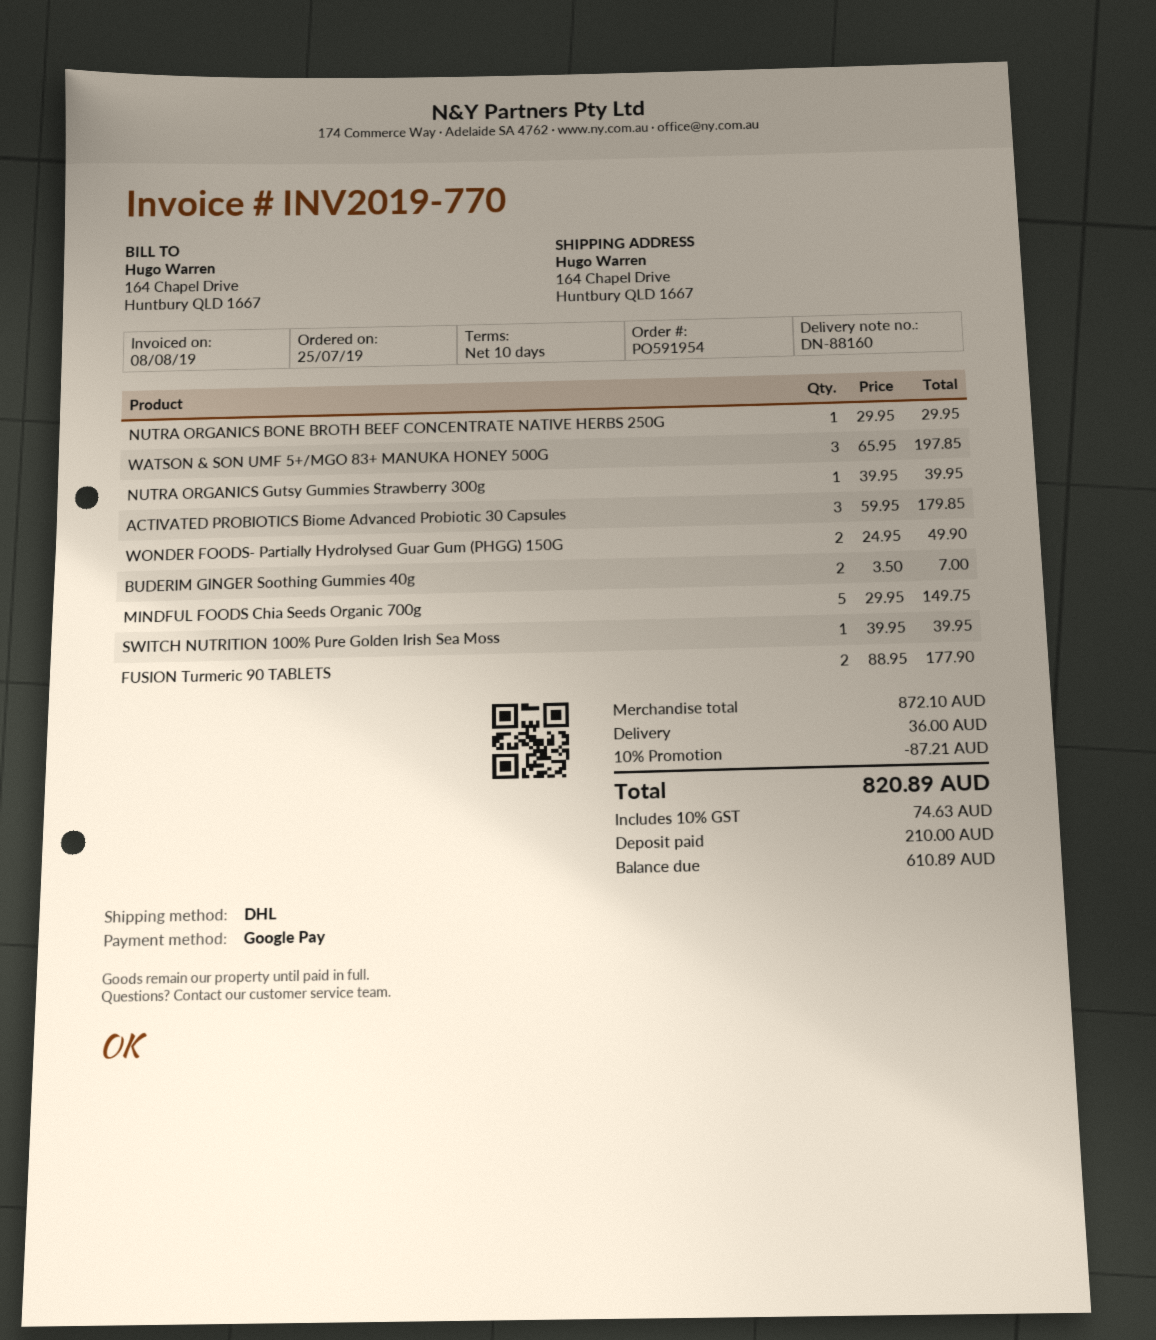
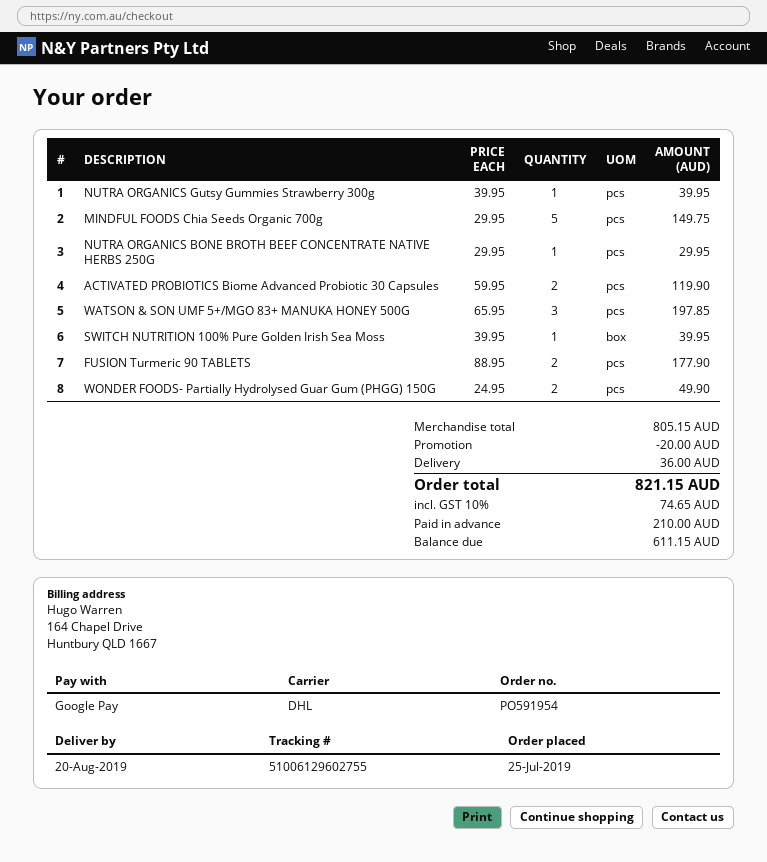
ACTIVATED PROBIOTICS Biome Advanced Probiotic 30 Capsules: 3 x 59.95 = 179.85 -> 2 x 59.95 = 119.90
BUDERIM GINGER Soothing Gummies 40g: 2 x 3.50 = 7.00 -> none
subtotal: 872.10 -> 805.15
discount: 87.21 -> 20.00
tax: 10% = 74.63 -> 10% = 74.65
total: 820.89 -> 821.15
balance: 610.89 -> 611.15

